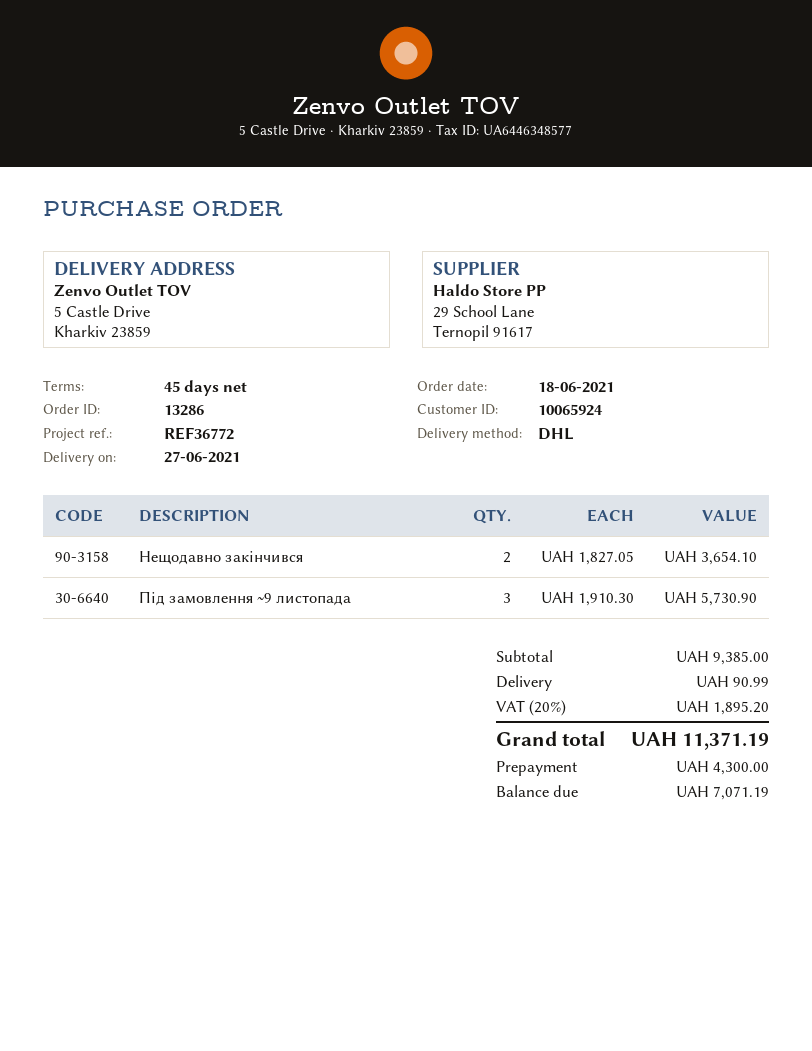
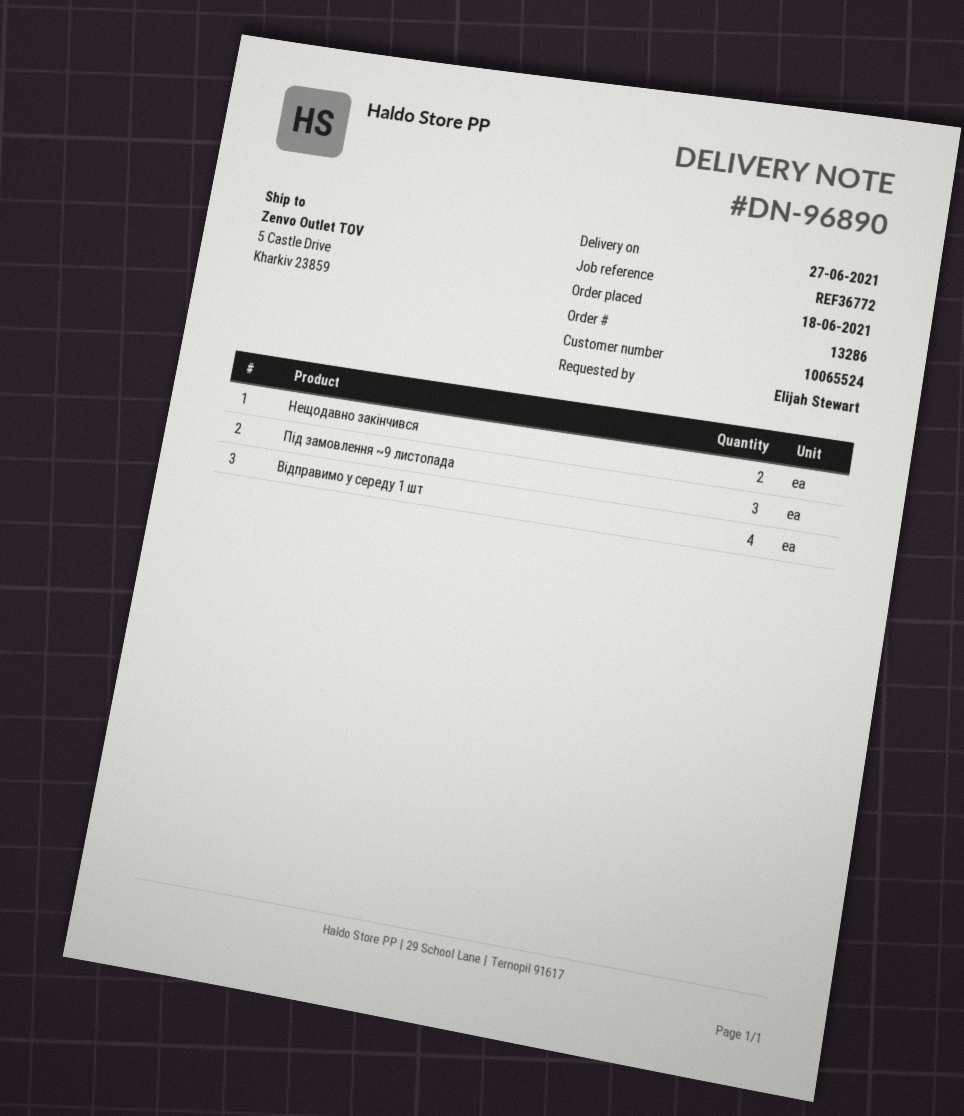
customer number: 10065924 -> 10065524
Відправимо у середу 1 шт: none -> 4

